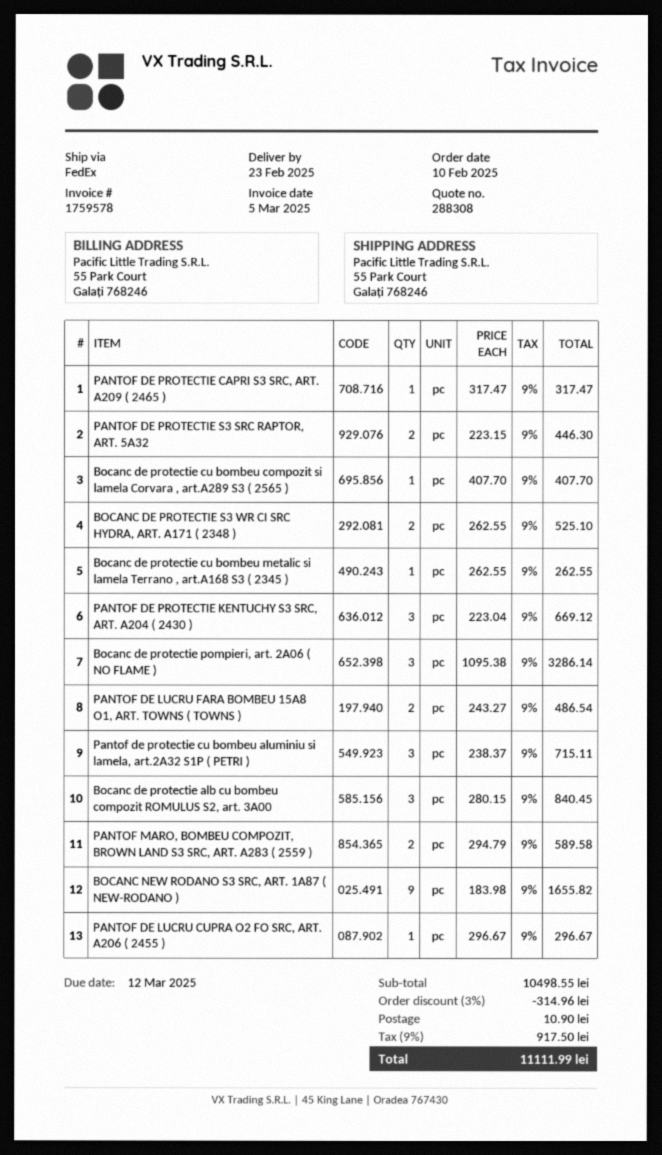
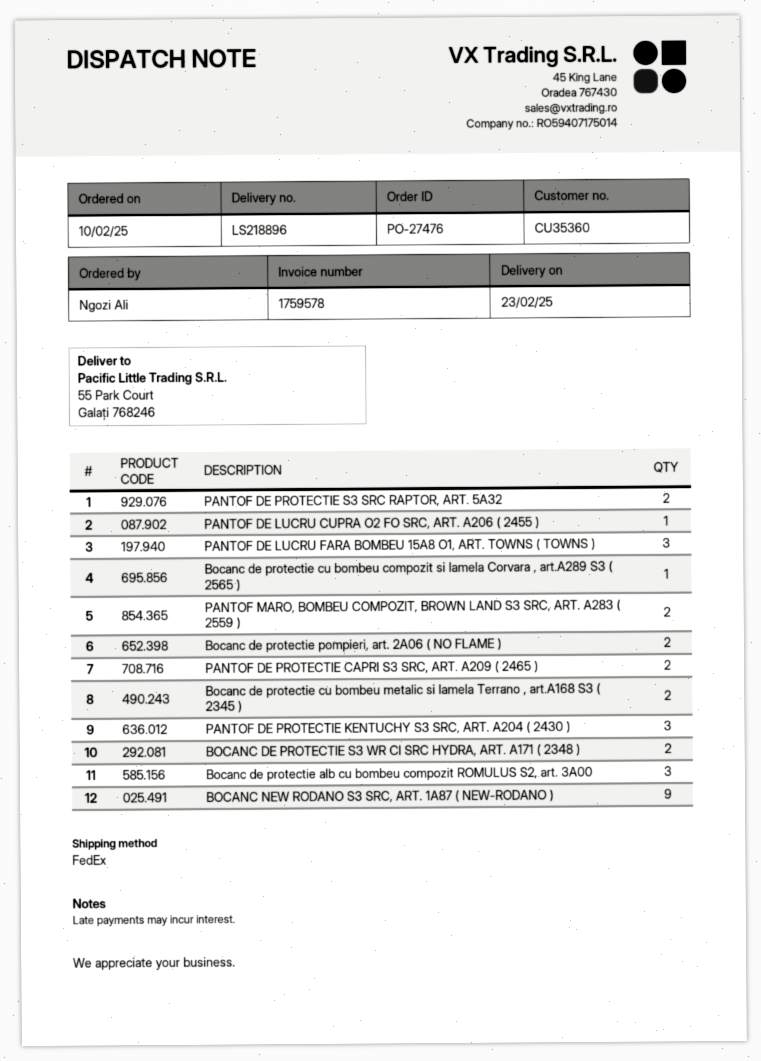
PANTOF DE PROTECTIE CAPRI S3 SRC, ART. A209 ( 2465 ): 1 -> 2
Bocanc de protectie cu bombeu metalic si lamela Terrano , art.A168 S3 ( 2345 ): 1 -> 2
Bocanc de protectie pompieri, art. 2A06 ( NO FLAME ): 3 -> 2
PANTOF DE LUCRU FARA BOMBEU 15A8 O1, ART. TOWNS ( TOWNS ): 2 -> 3
Pantof de protectie cu bombeu aluminiu si lamela, art.2A32 S1P ( PETRI ): 3 -> none

